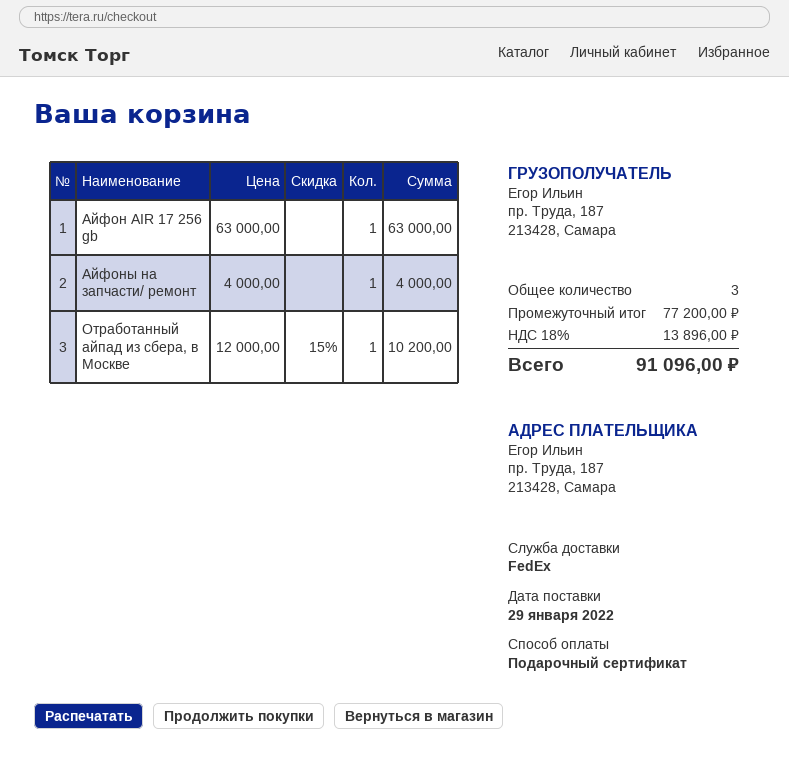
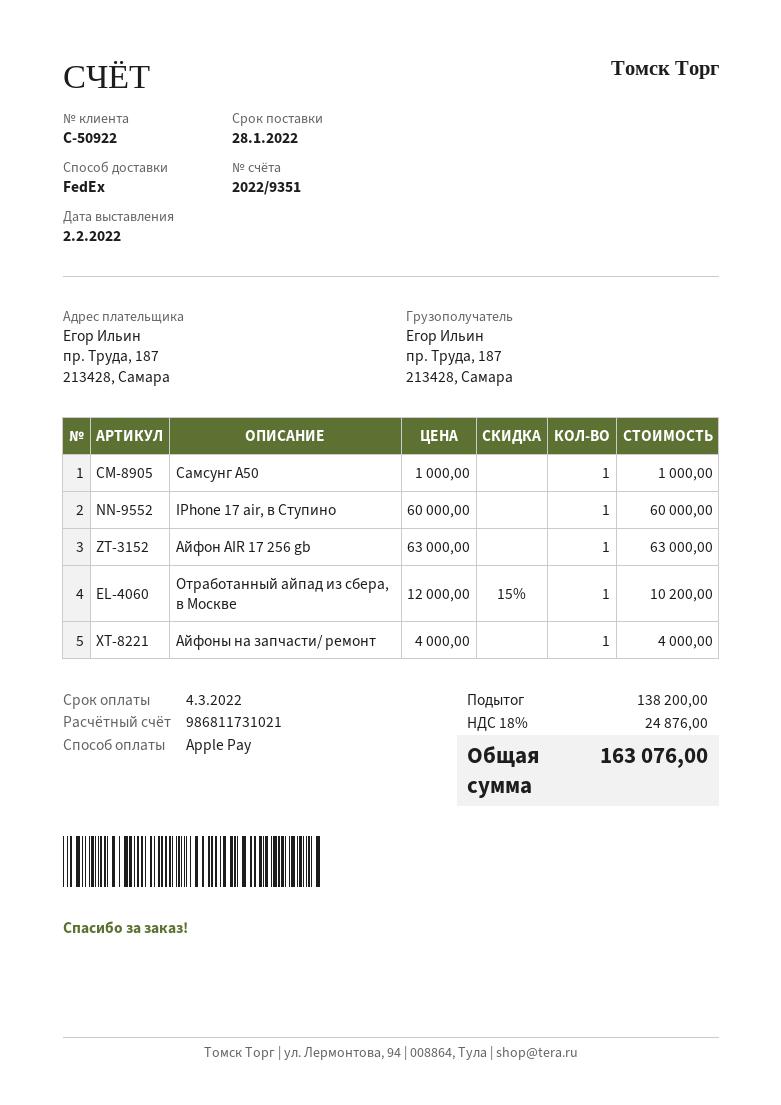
delivery date: 2022-01-29 -> 2022-01-28
payment method: gift card -> Apple Pay
Самсунг А50: none -> 1 x 1000.00 = 1000.00
IPhone 17 air, в Ступино: none -> 1 x 60000.00 = 60000.00
subtotal: 77200.00 -> 138200.00
tax: 18% = 13896.00 -> 18% = 24876.00
total: 91096.00 -> 163076.00

